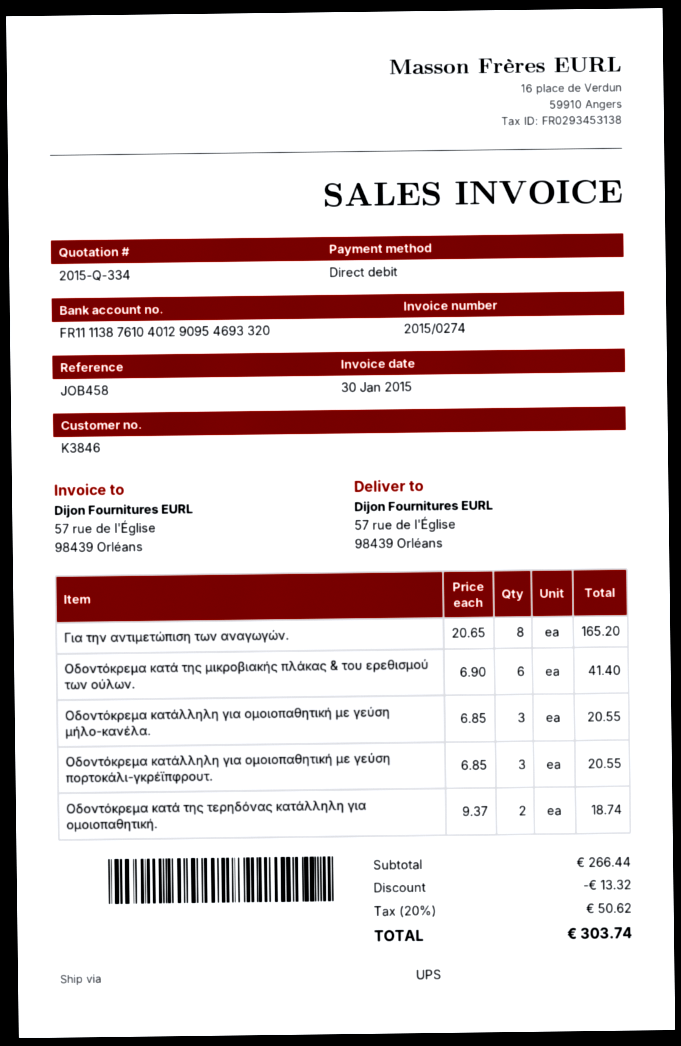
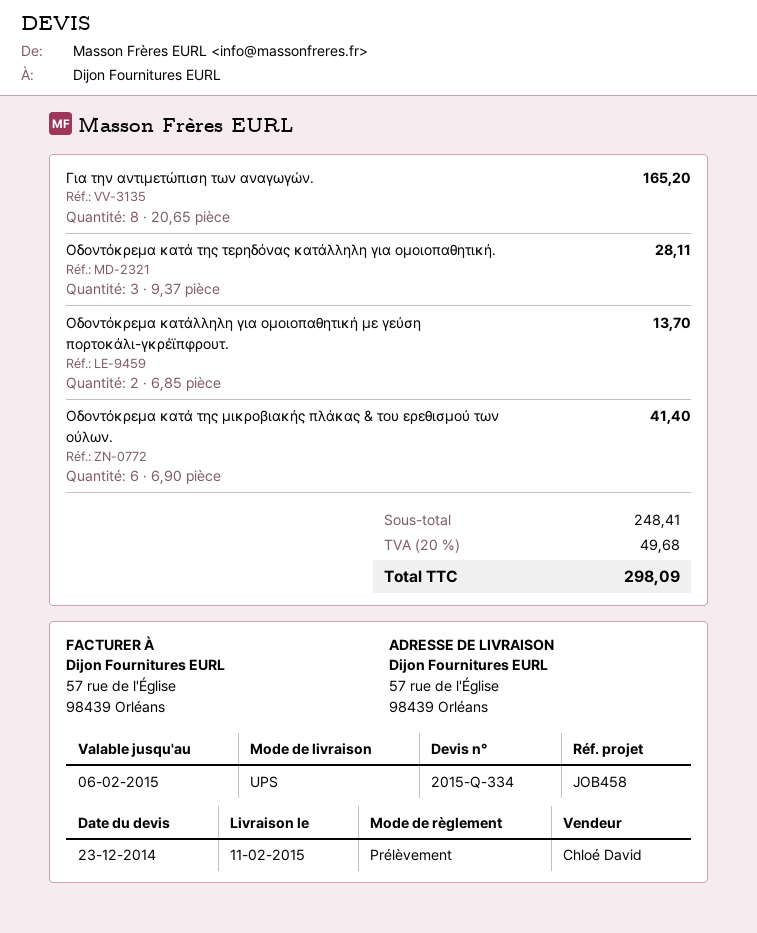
Οδοντόκρεμα κατάλληλη για ομοιοπαθητική με γεύση μήλο-κανέλα.: 3 x 6.85 = 20.55 -> none
Οδοντόκρεμα κατάλληλη για ομοιοπαθητική με γεύση πορτοκάλι-γκρέϊπφρουτ.: 3 x 6.85 = 20.55 -> 2 x 6.85 = 13.70
Οδοντόκρεμα κατά της τερηδόνας κατάλληλη για ομοιοπαθητική.: 2 x 9.37 = 18.74 -> 3 x 9.37 = 28.11
subtotal: 266.44 -> 248.41
discount: 13.32 -> none
tax: 20% = 50.62 -> 20% = 49.68
total: 303.74 -> 298.09

